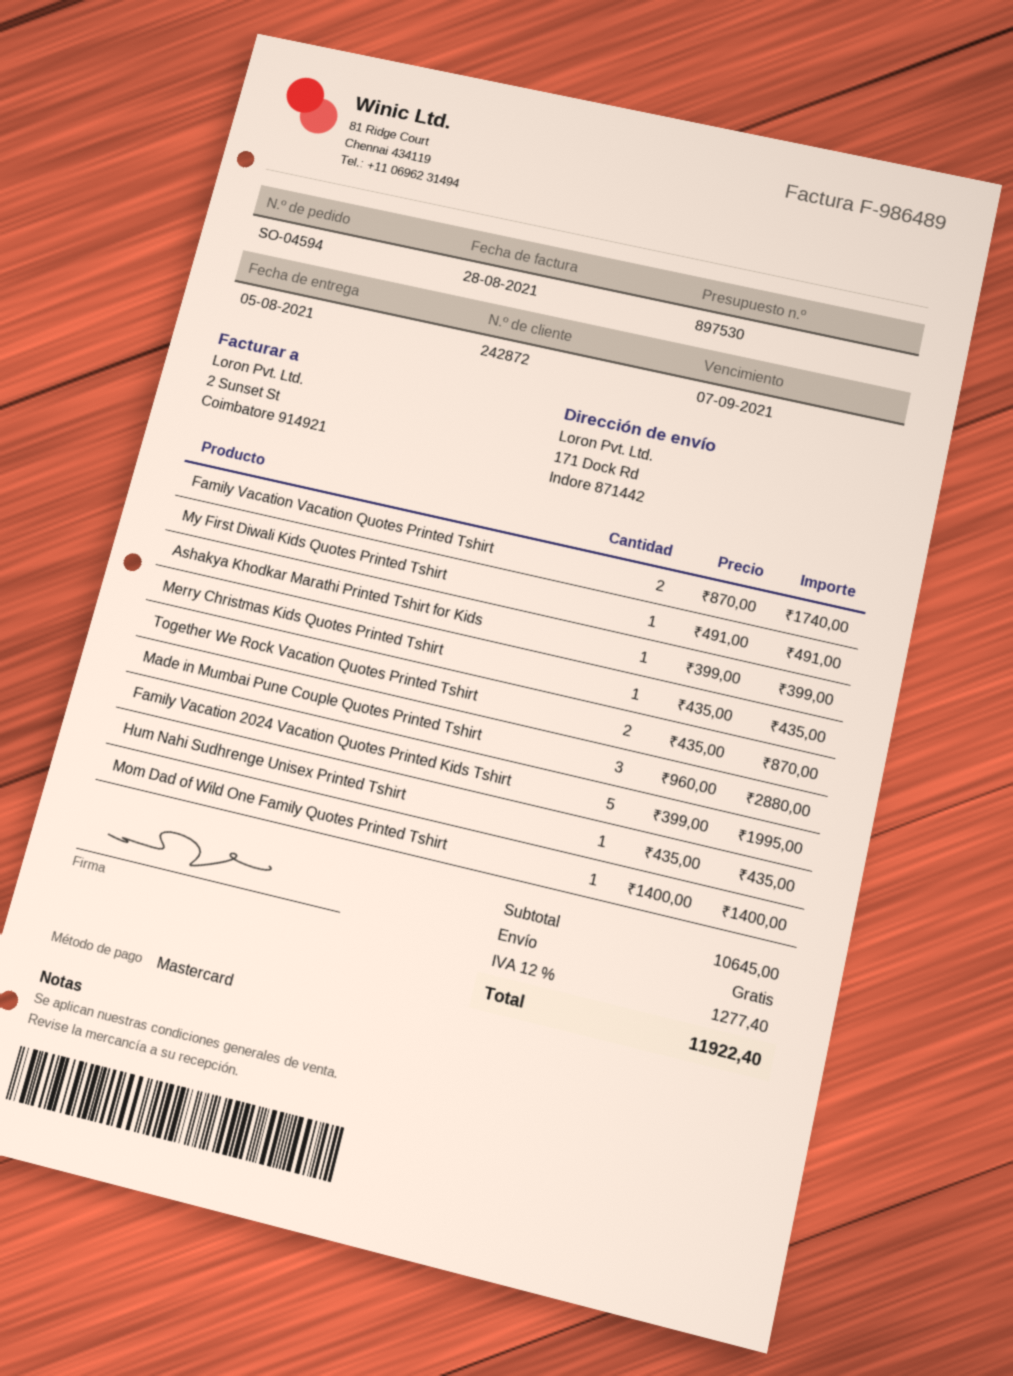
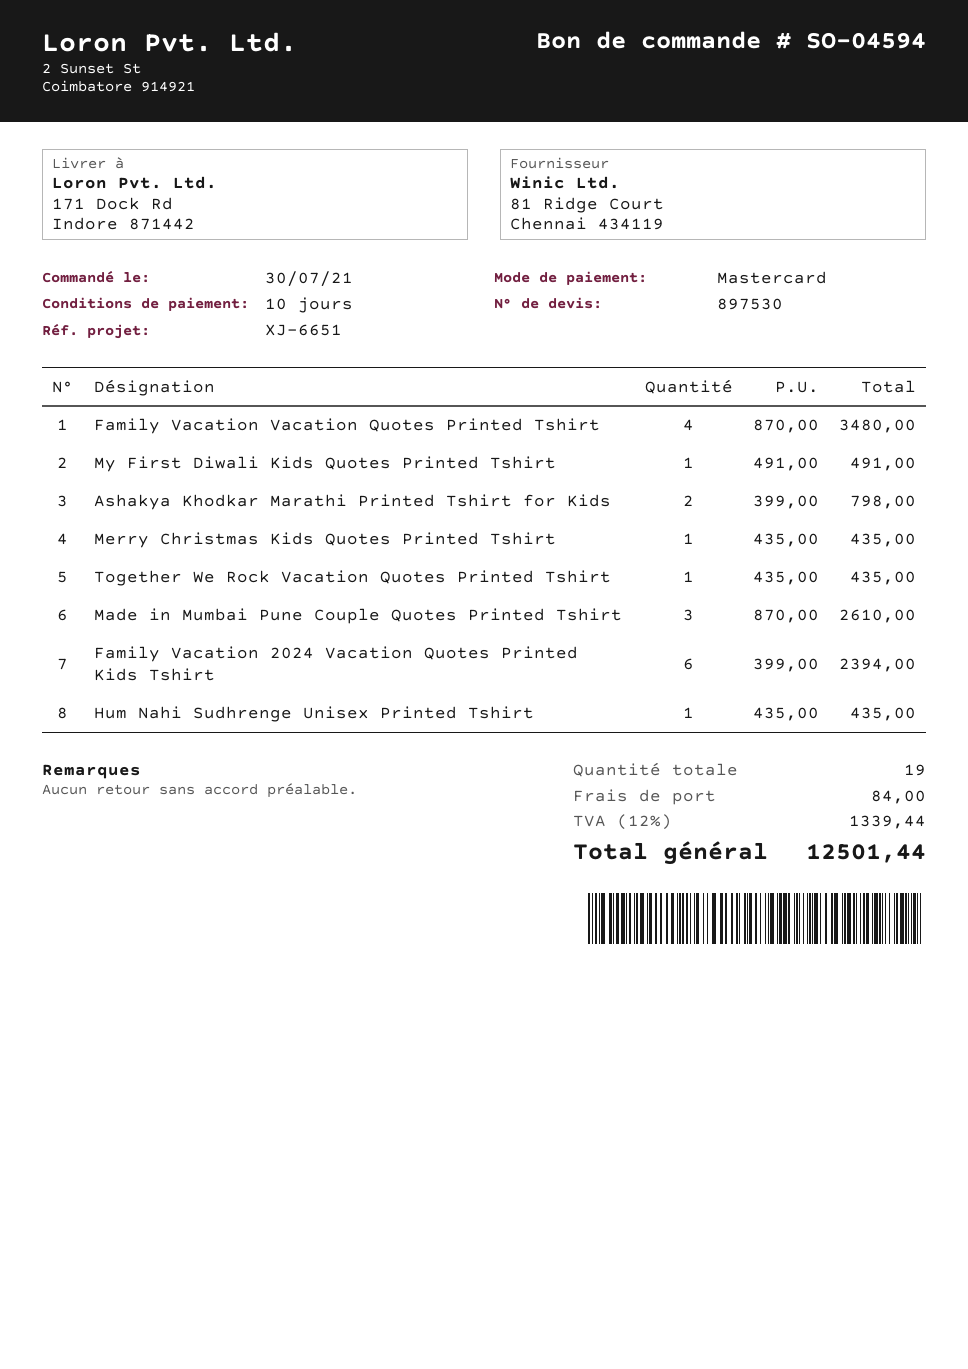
Family Vacation Vacation Quotes Printed Tshirt: 2 x 870.00 = 1740.00 -> 4 x 870.00 = 3480.00
Ashakya Khodkar Marathi Printed Tshirt for Kids: 1 x 399.00 = 399.00 -> 2 x 399.00 = 798.00
Together We Rock Vacation Quotes Printed Tshirt: 2 x 435.00 = 870.00 -> 1 x 435.00 = 435.00
Made in Mumbai Pune Couple Quotes Printed Tshirt: 3 x 960.00 = 2880.00 -> 3 x 870.00 = 2610.00
Family Vacation 2024 Vacation Quotes Printed Kids Tshirt: 5 x 399.00 = 1995.00 -> 6 x 399.00 = 2394.00
Mom Dad of Wild One Family Quotes Printed Tshirt: 1 x 1400.00 = 1400.00 -> none
shipping: 0.00 -> 84.00
tax: 12% = 1277.40 -> 12% = 1339.44
total: 11922.40 -> 12501.44

